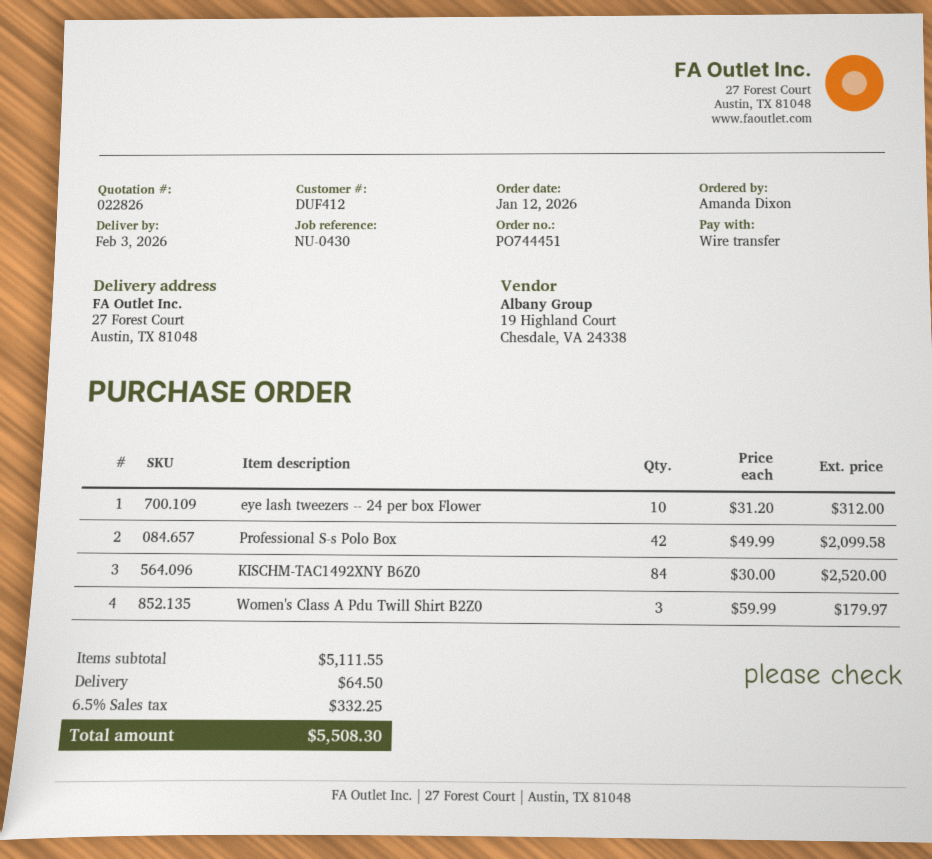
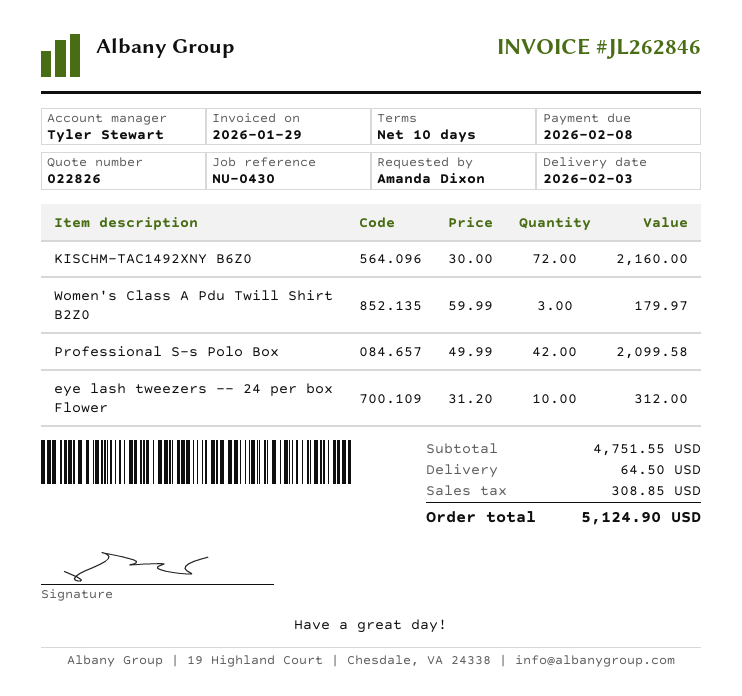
KISCHM-TAC1492XNY B6Z0: 84 x 30.00 = 2520.00 -> 72 x 30.00 = 2160.00
subtotal: 5111.55 -> 4751.55
tax: 332.25 -> 308.85
total: 5508.30 -> 5124.90

